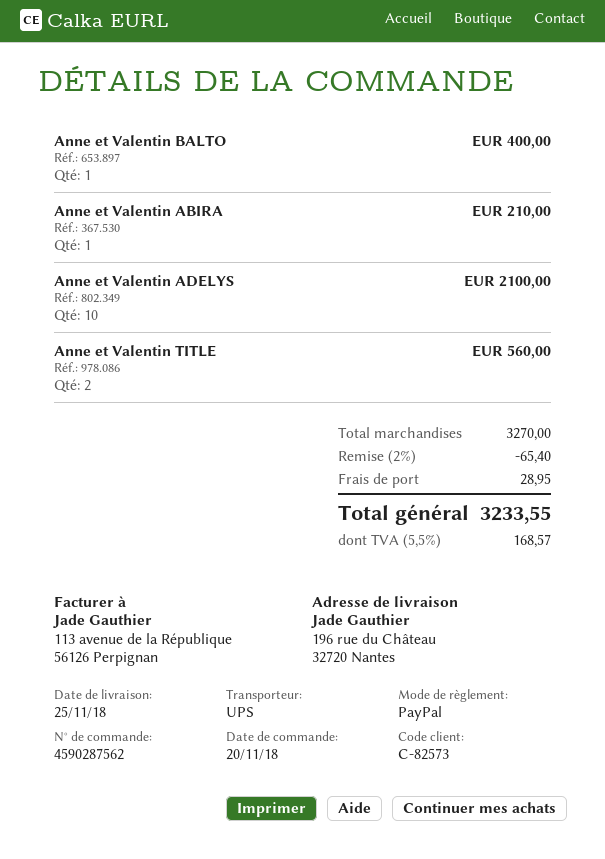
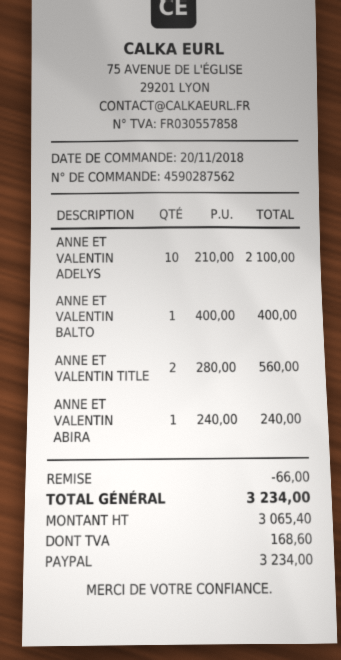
Anne et Valentin ABIRA: 1 for 210.00 -> 1 for 240.00
discount: 65.40 -> 66.00
shipping: 28.95 -> none
tax: 168.57 -> 168.60
total: 3233.55 -> 3234.00

